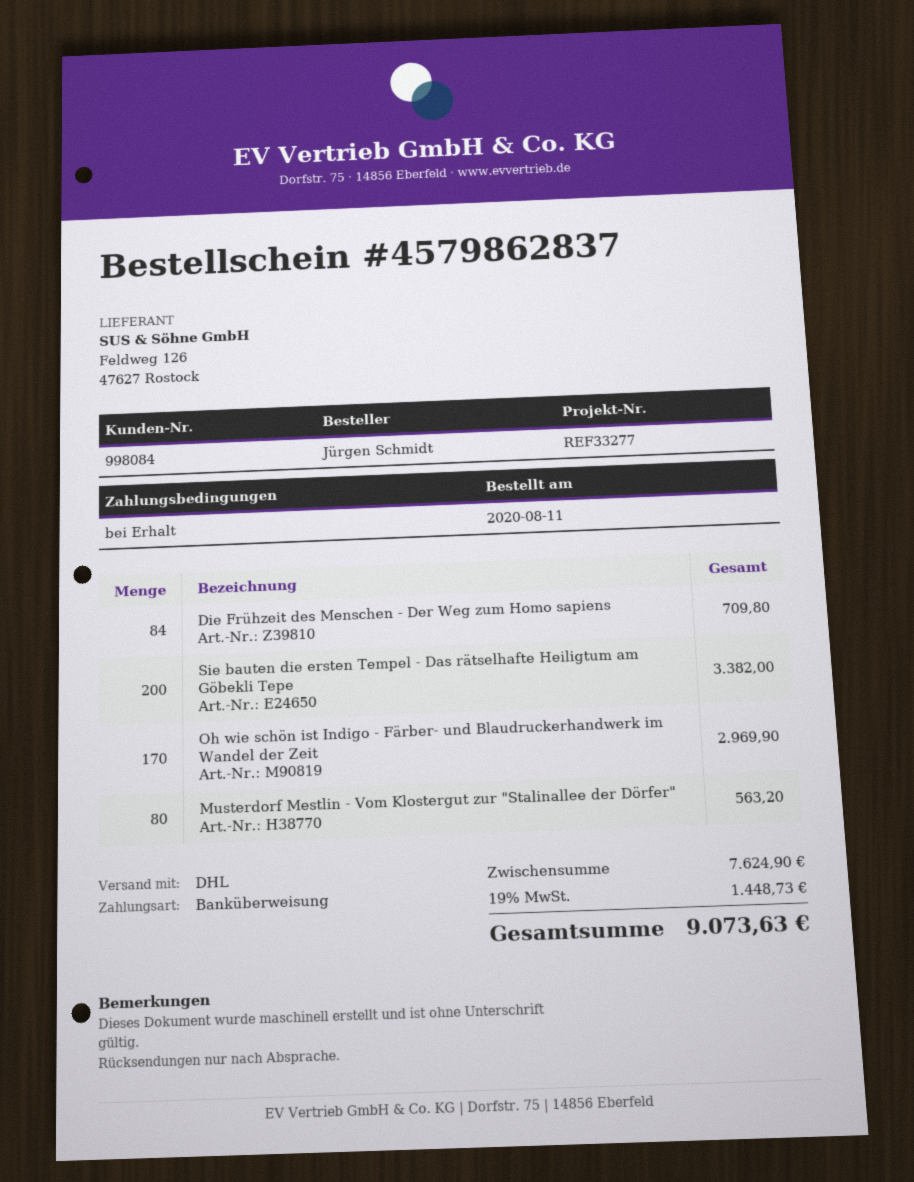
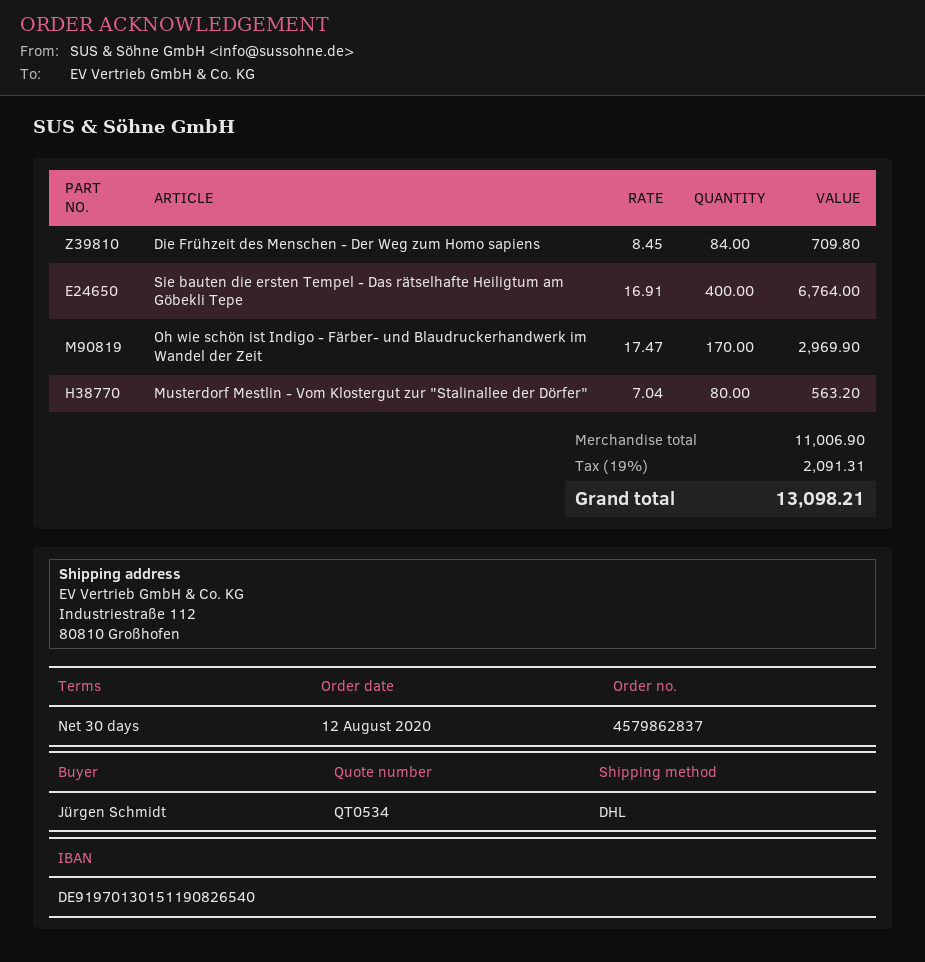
order date: 2020-08-11 -> 2020-08-12
payment terms: on receipt -> 30 days
Sie bauten die ersten Tempel - Das rätselhafte Heiligtum am Göbekli Tepe: 200 for 3382.00 -> 400 for 6764.00
subtotal: 7624.90 -> 11006.90
tax: 19% = 1448.73 -> 19% = 2091.31
total: 9073.63 -> 13098.21

